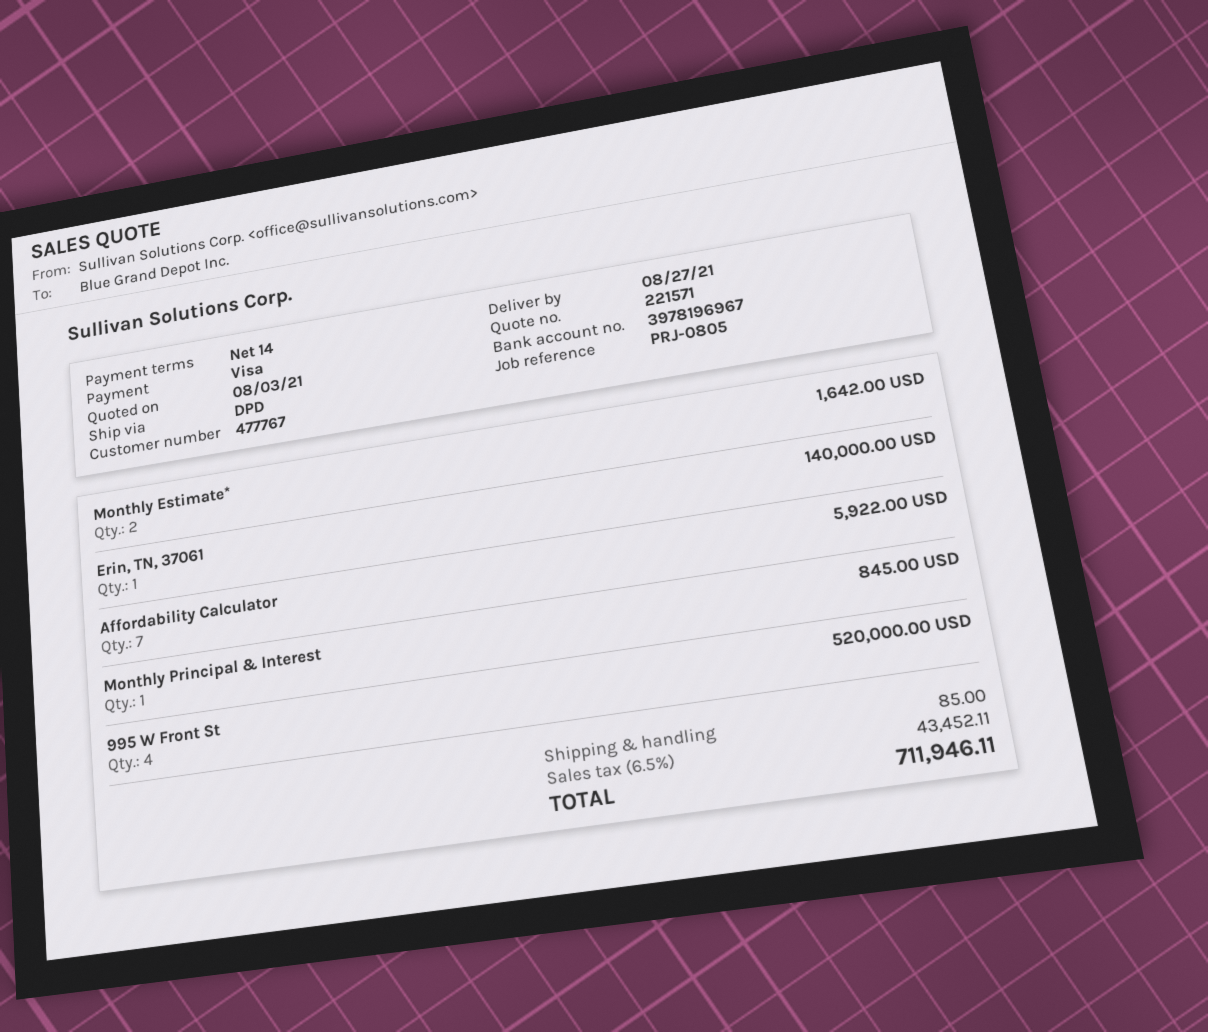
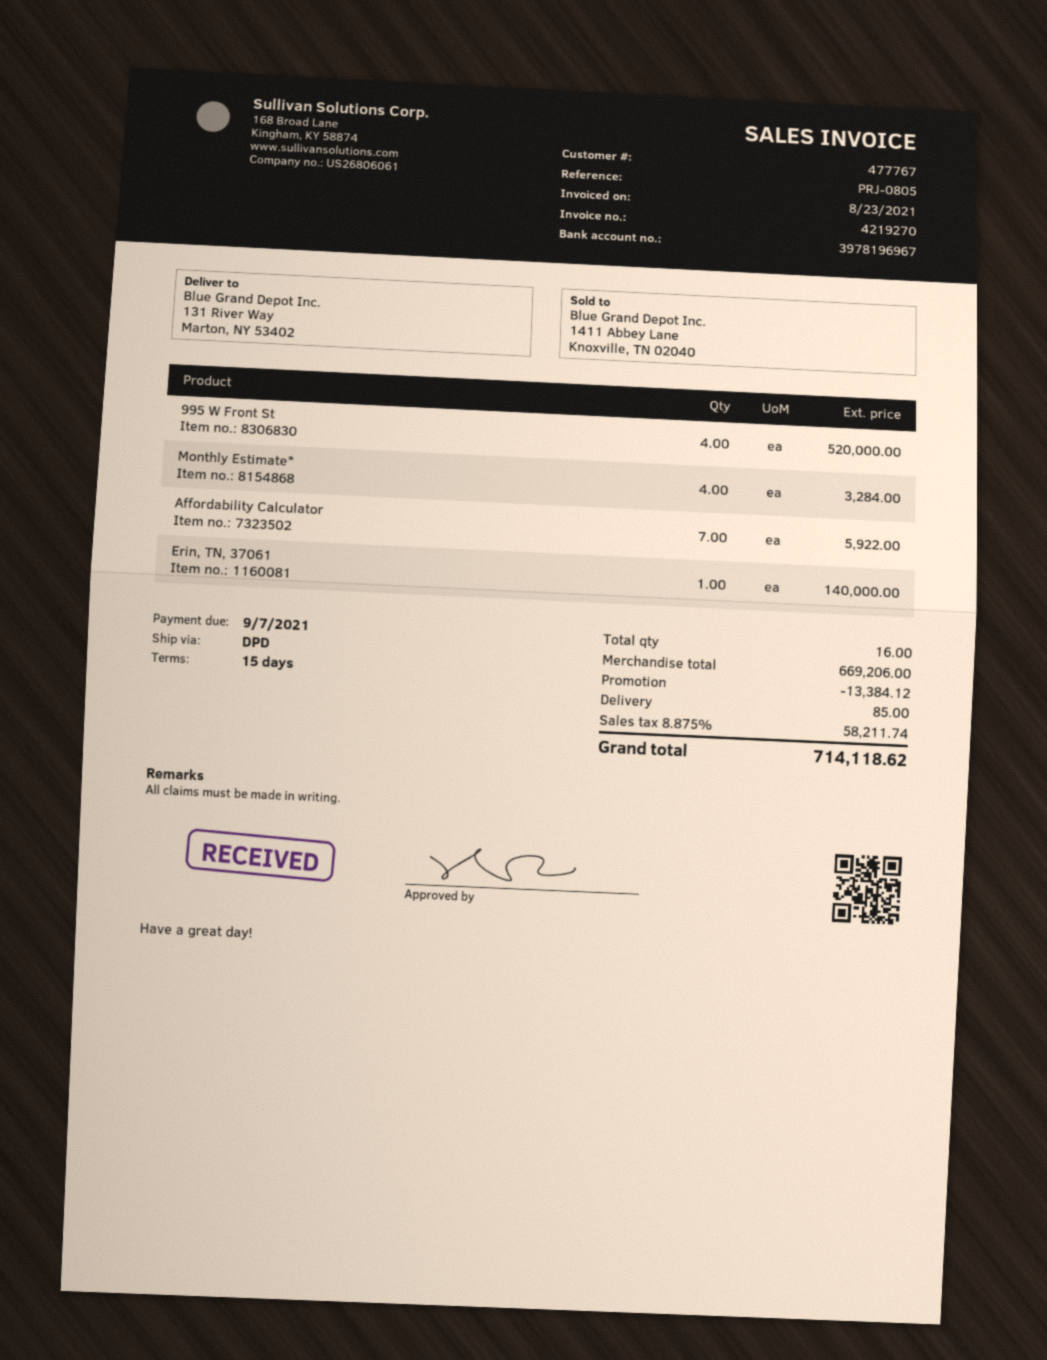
payment terms: 14 days -> 15 days
Monthly Estimate*: 2 for 1642.00 -> 4 for 3284.00
Monthly Principal & Interest: 1 for 845.00 -> none
discount: none -> 13384.12
tax: 6.5% = 43452.11 -> 8.875% = 58211.74
total: 711946.11 -> 714118.62

